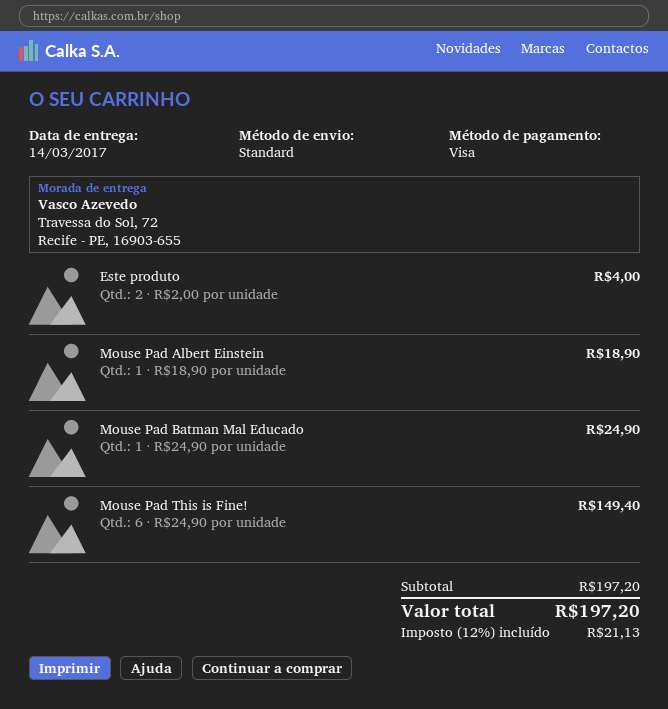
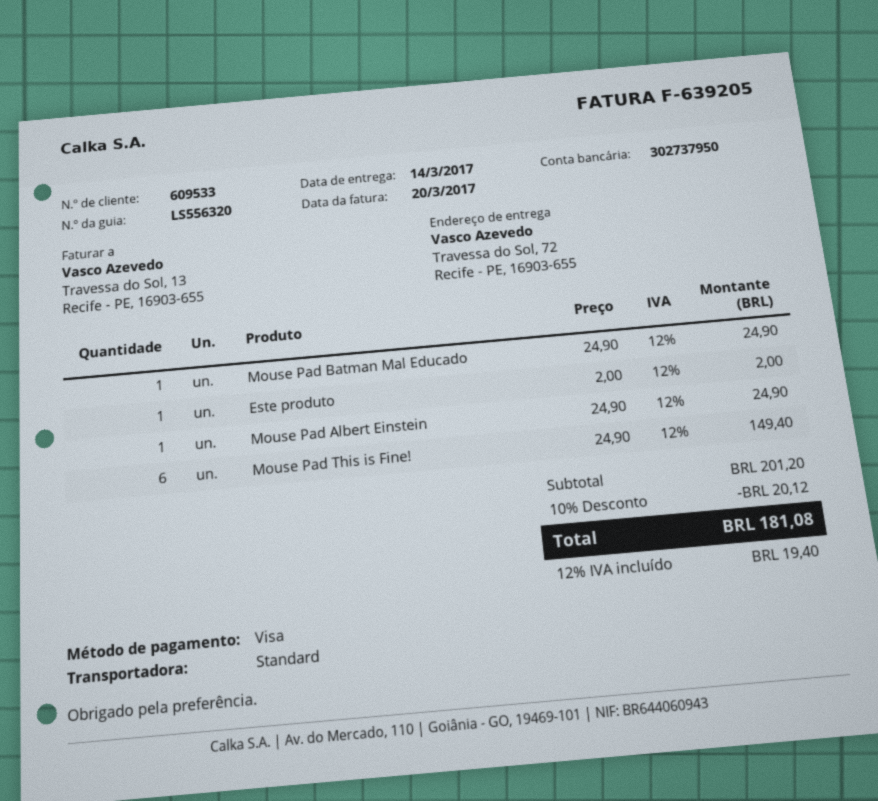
Este produto: 2 x 2.00 = 4.00 -> 1 x 2.00 = 2.00
Mouse Pad Albert Einstein: 1 x 18.90 = 18.90 -> 1 x 24.90 = 24.90
subtotal: 197.20 -> 201.20
discount: none -> 10% = 20.12
tax: 12% = 21.13 -> 12% = 19.40
total: 197.20 -> 181.08

